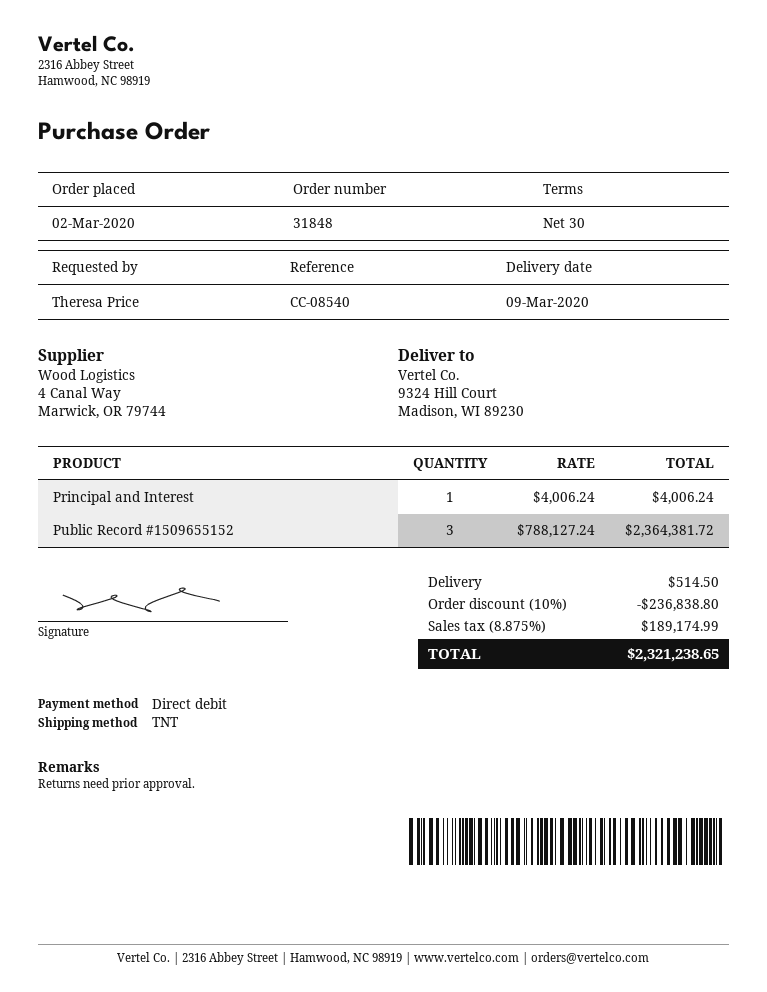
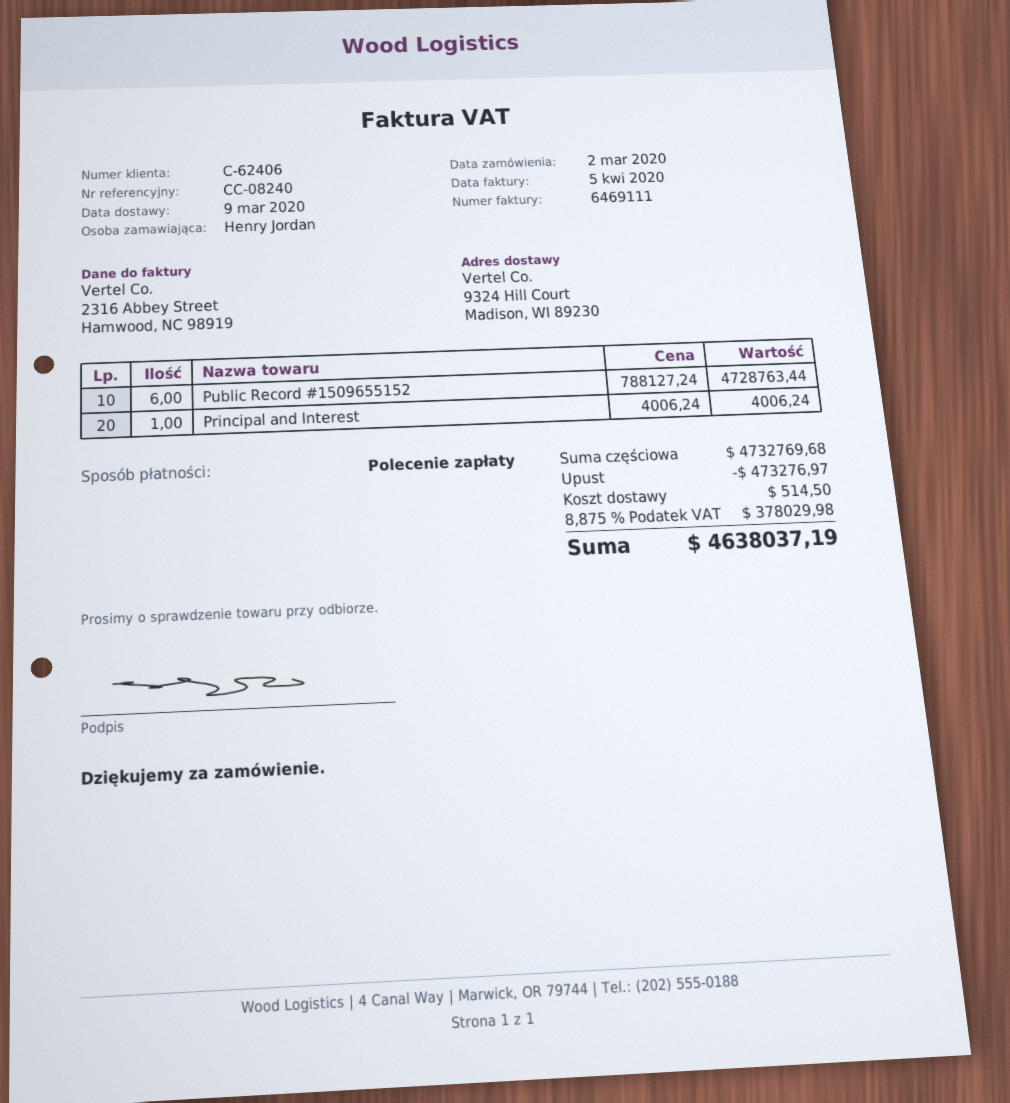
reference: CC-08540 -> CC-08240
ordered by: Theresa Price -> Henry Jordan
Public Record #1509655152: 3 x 788127.24 = 2364381.72 -> 6 x 788127.24 = 4728763.44
discount: 236838.80 -> 473276.97
tax: 8.875% = 189174.99 -> 8.875% = 378029.98
total: 2321238.65 -> 4638037.19

